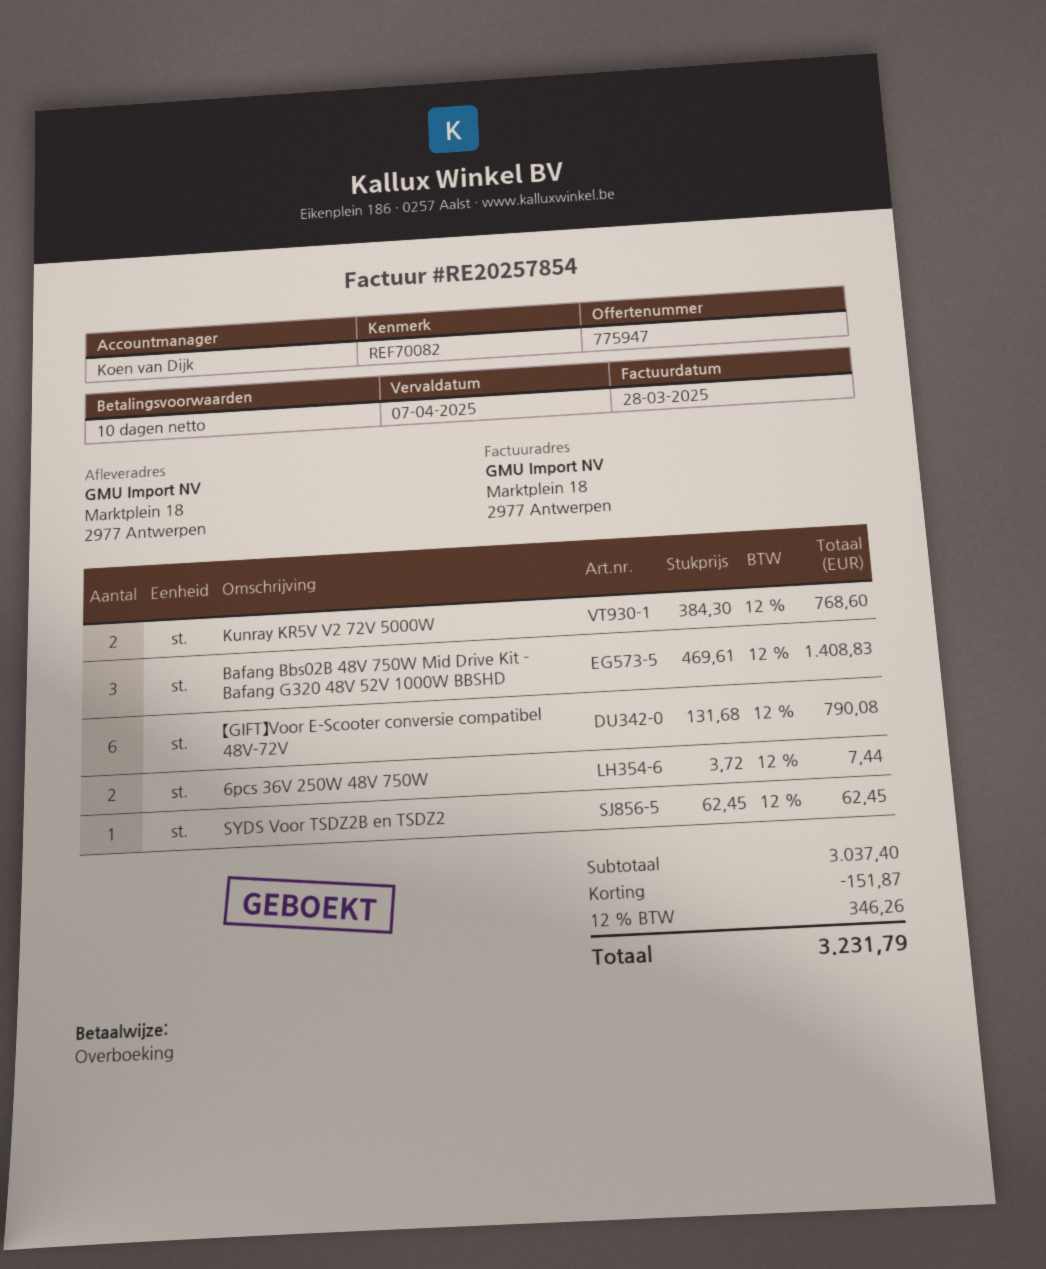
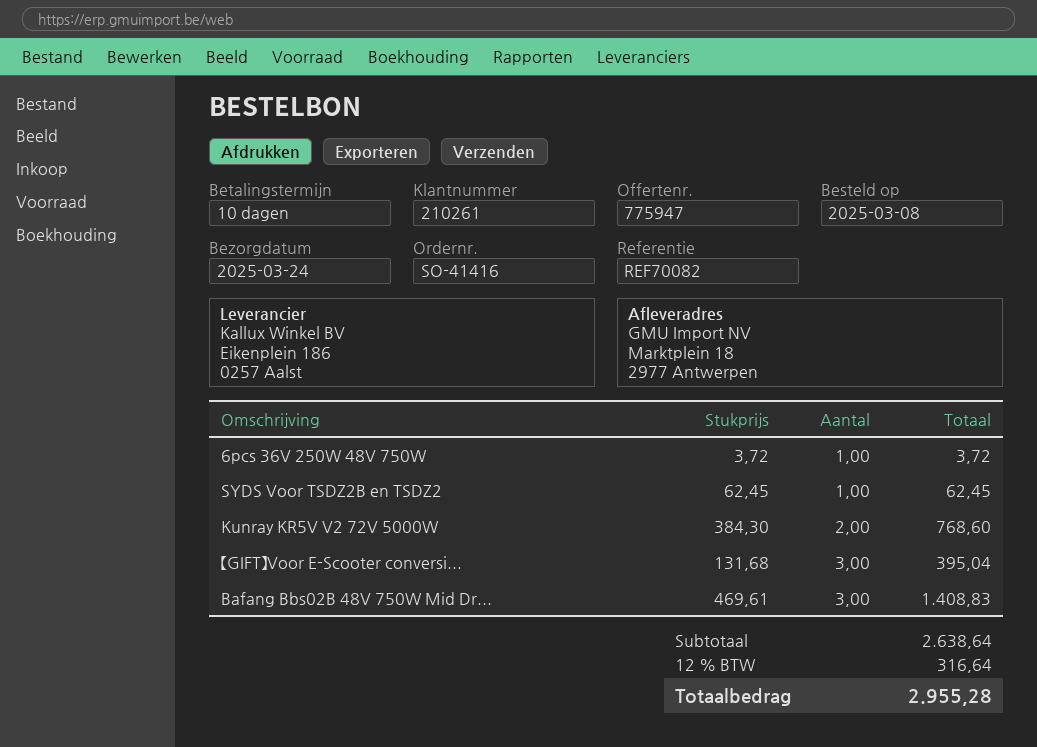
【GIFT】Voor E-Scooter conversie compatibel 48V-72V: 6 x 131.68 = 790.08 -> 3 x 131.68 = 395.04
6pcs 36V 250W 48V 750W: 2 x 3.72 = 7.44 -> 1 x 3.72 = 3.72
subtotal: 3037.40 -> 2638.64
discount: 151.87 -> none
tax: 12% = 346.26 -> 12% = 316.64
total: 3231.79 -> 2955.28

